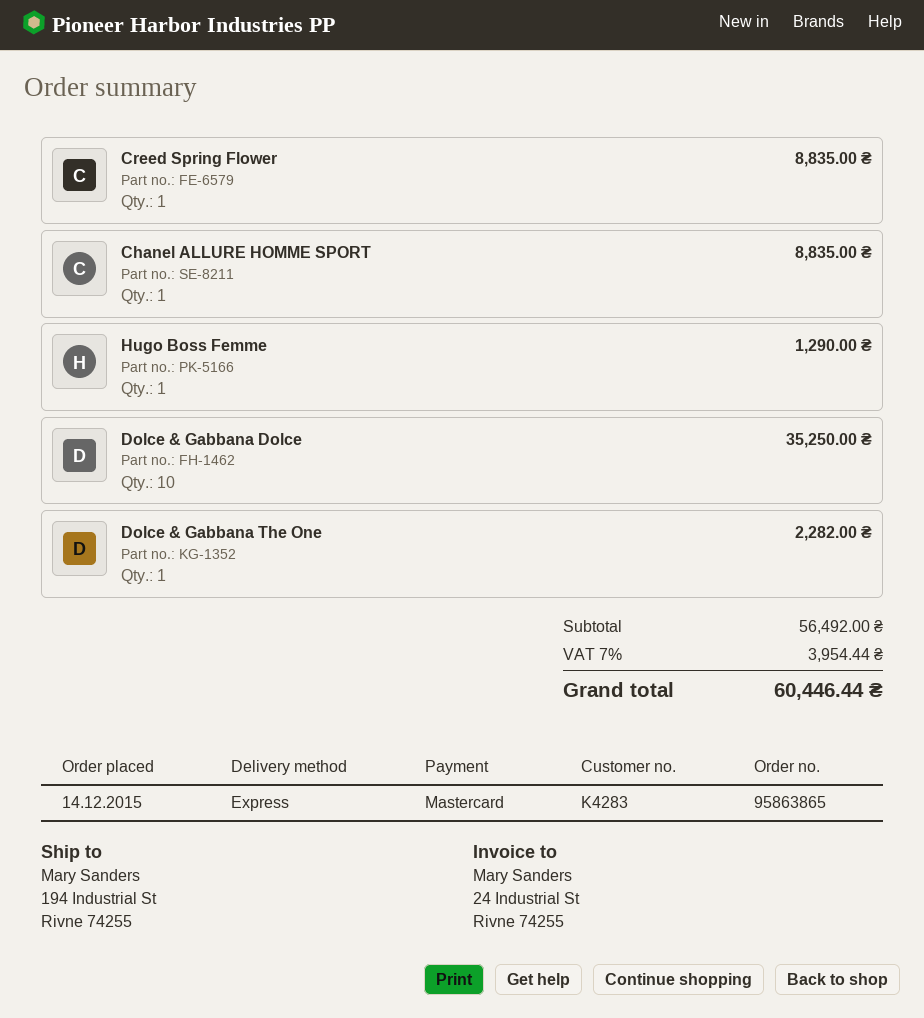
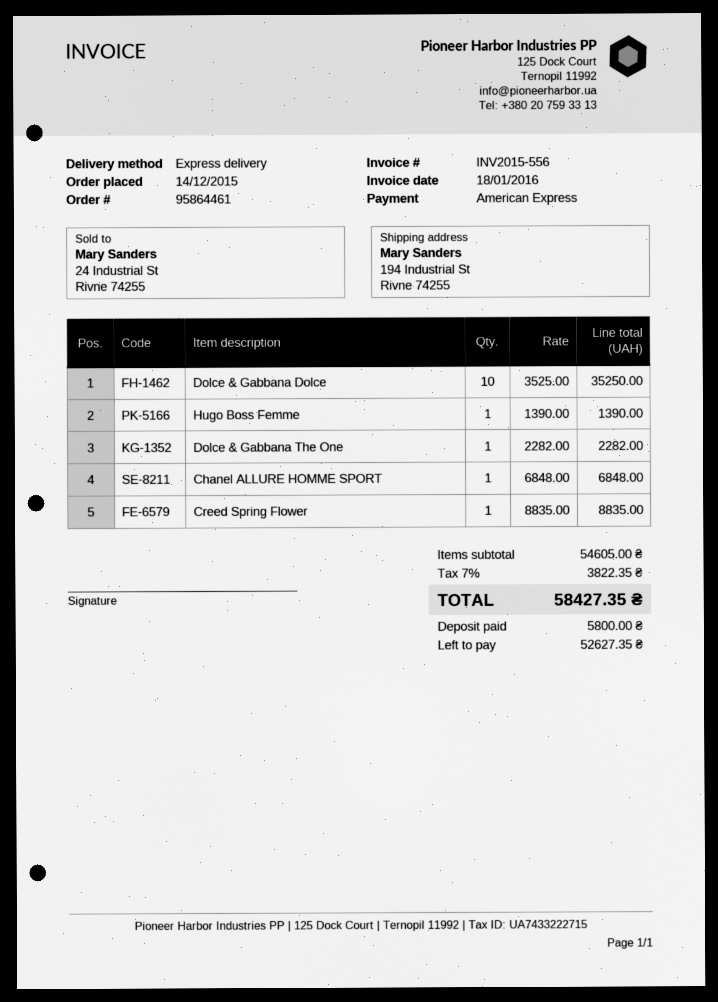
order number: 95863865 -> 95864461
payment method: Mastercard -> American Express
Chanel ALLURE HOMME SPORT: 1 for 8835.00 -> 1 for 6848.00
Hugo Boss Femme: 1 for 1290.00 -> 1 for 1390.00
subtotal: 56492.00 -> 54605.00
tax: 7% = 3954.44 -> 7% = 3822.35
total: 60446.44 -> 58427.35

